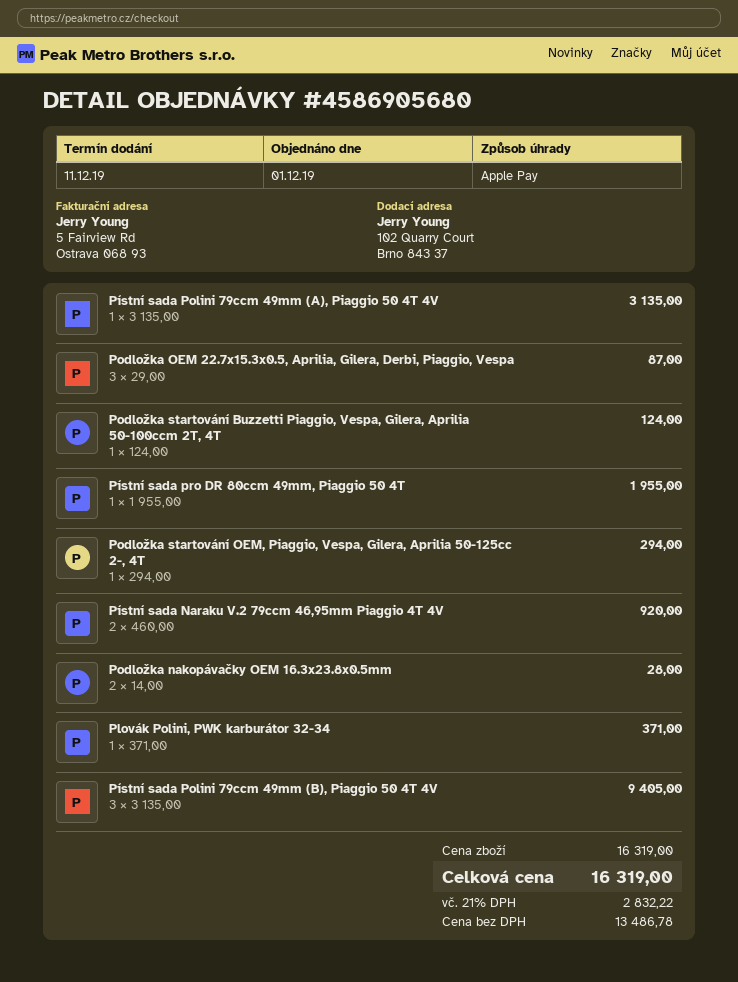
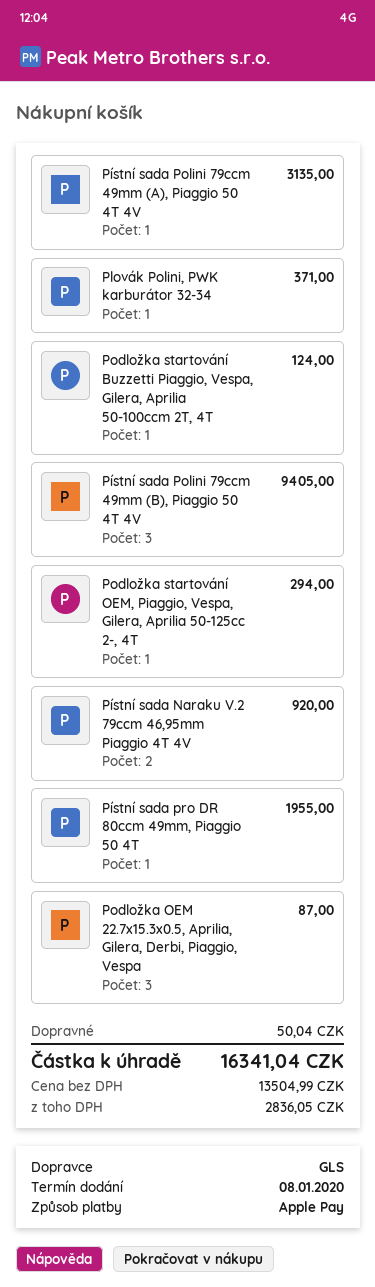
delivery date: 2019-12-11 -> 2020-01-08
Podložka nakopávačky OEM 16.3x23.8x0.5mm: 2 for 28.00 -> none
shipping: none -> 50.04
net: 13486.78 -> 13504.99
tax: 2832.22 -> 2836.05
total: 16319.00 -> 16341.04

